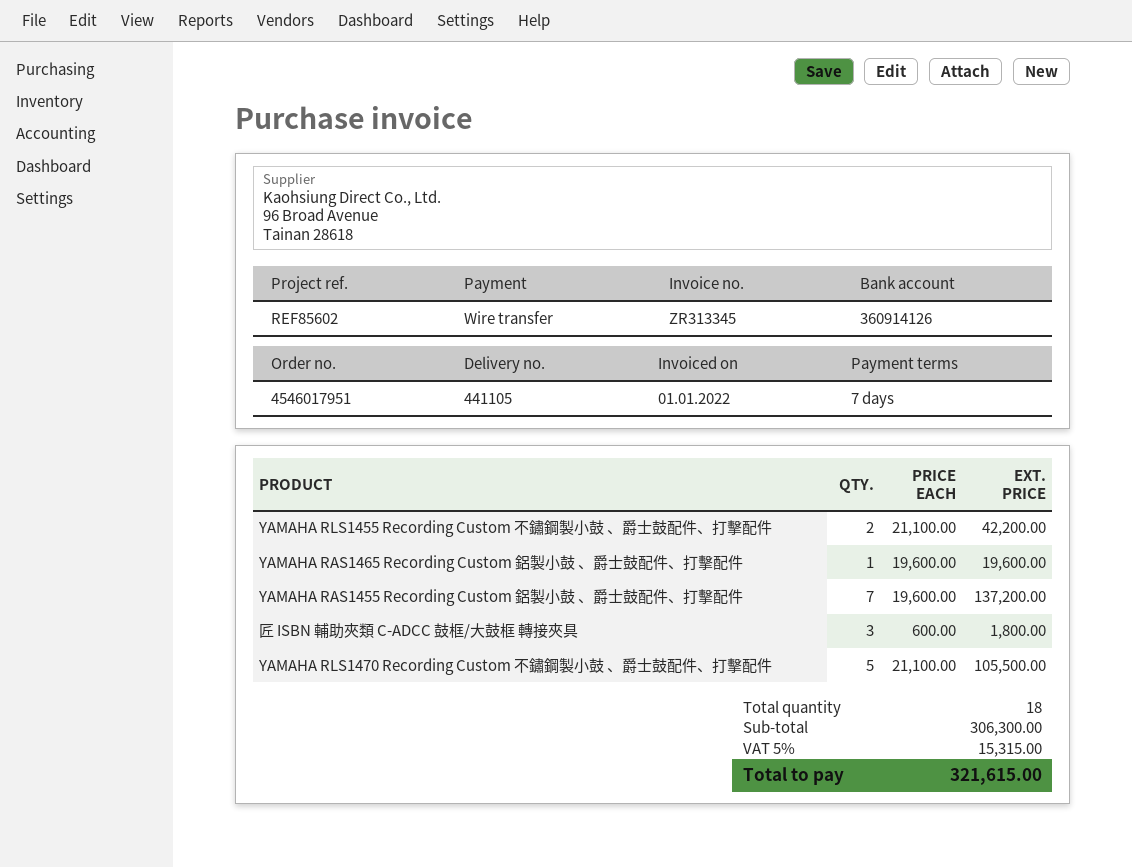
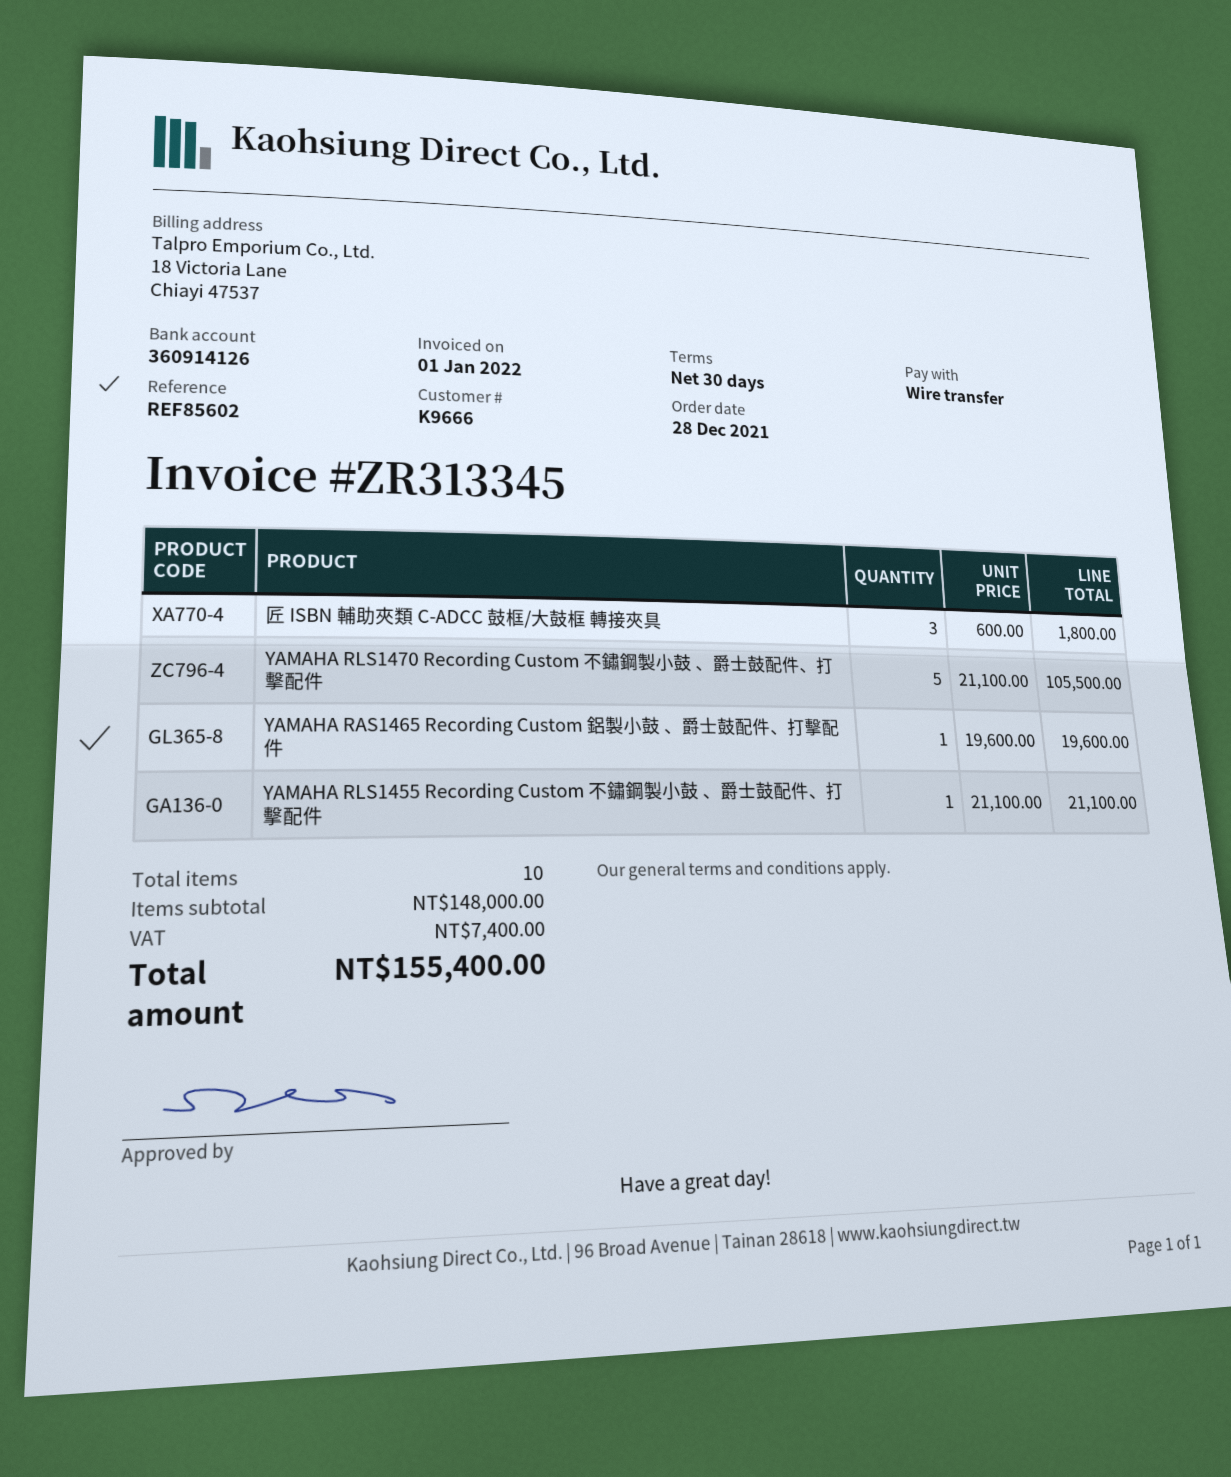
payment terms: 7 days -> 30 days
YAMAHA RLS1455 Recording Custom 不鏽鋼製小鼓 、爵士鼓配件、打擊配件: 2 x 21100.00 = 42200.00 -> 1 x 21100.00 = 21100.00
YAMAHA RAS1455 Recording Custom 鋁製小鼓 、爵士鼓配件、打擊配件: 7 x 19600.00 = 137200.00 -> none
total quantity: 18 -> 10
subtotal: 306300.00 -> 148000.00
tax: 15315.00 -> 7400.00
total: 321615.00 -> 155400.00

